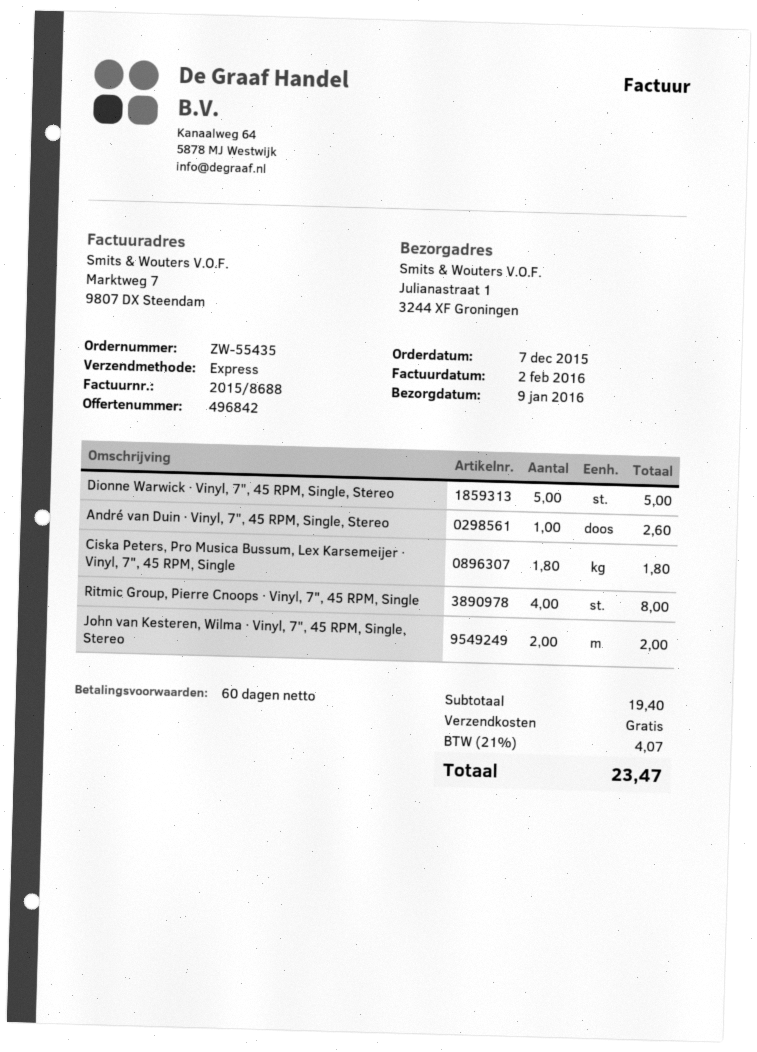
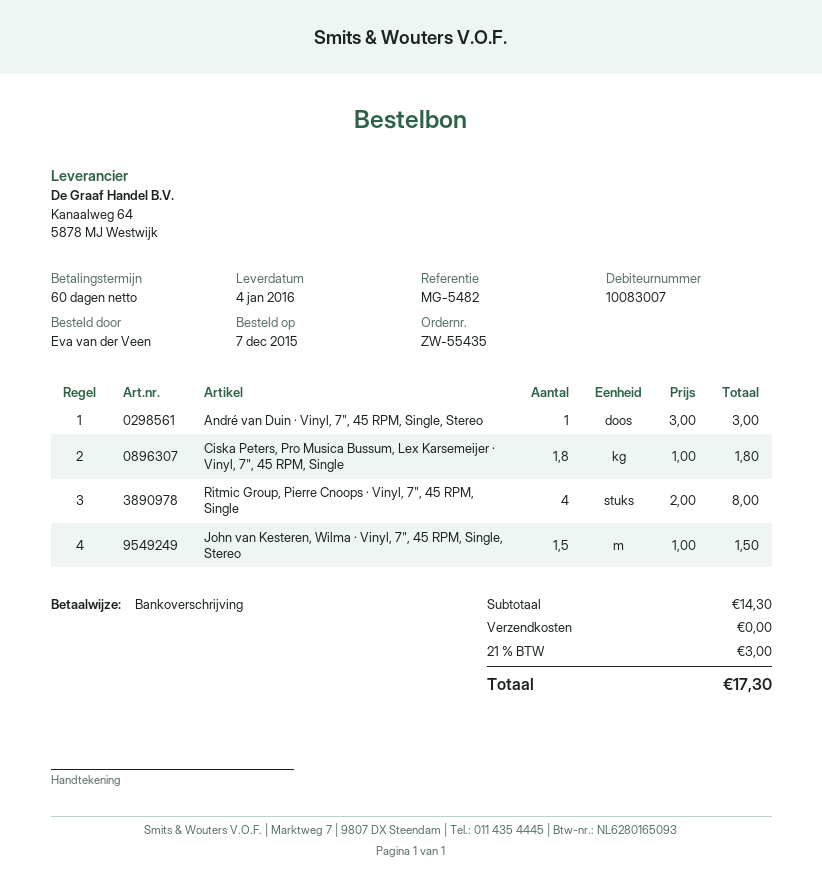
delivery date: 2016-01-09 -> 2016-01-04
Dionne Warwick · Vinyl, 7", 45 RPM, Single, Stereo: 5 for 5.00 -> none
André van Duin · Vinyl, 7", 45 RPM, Single, Stereo: 1 for 2.60 -> 1 for 3.00
John van Kesteren, Wilma · Vinyl, 7", 45 RPM, Single, Stereo: 2 for 2.00 -> 1.5 for 1.50
subtotal: 19.40 -> 14.30
tax: 21% = 4.07 -> 21% = 3.00
total: 23.47 -> 17.30

